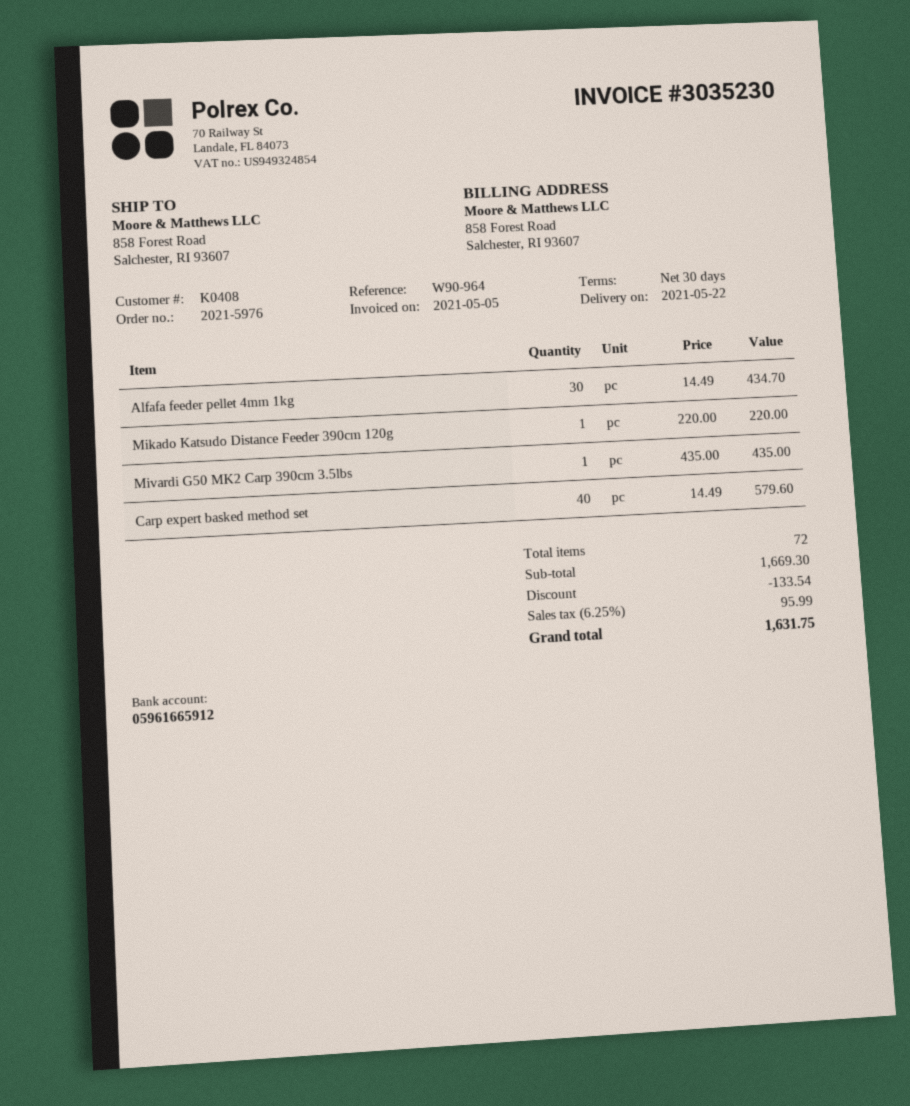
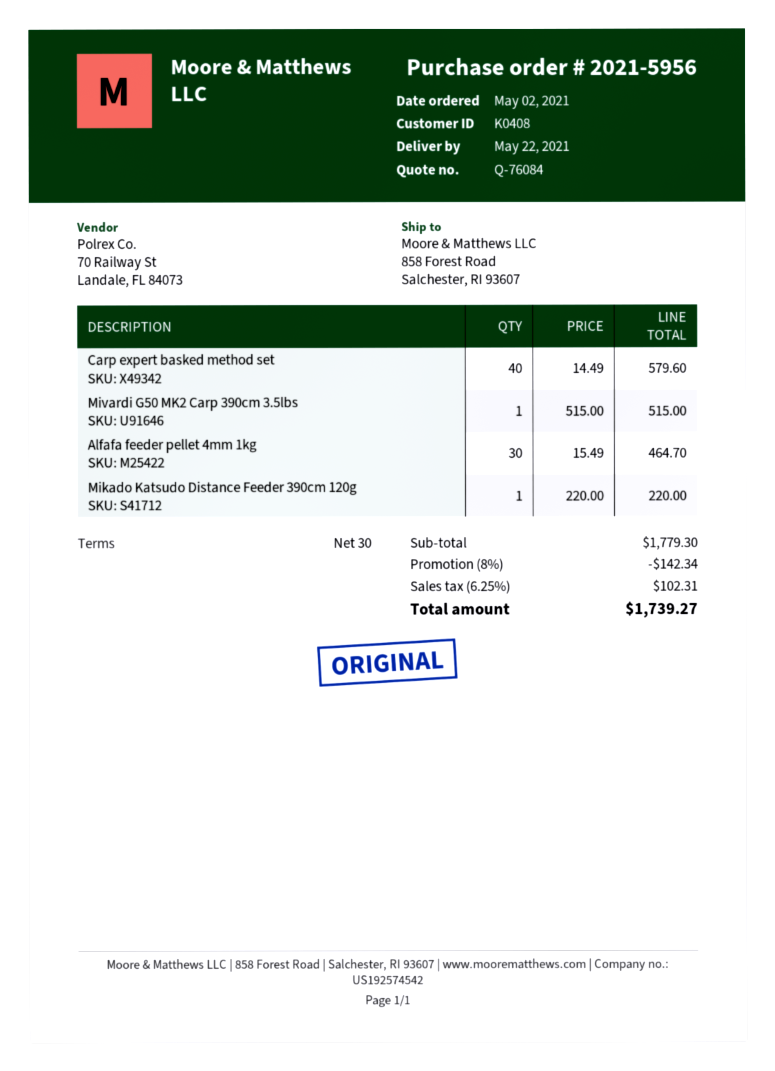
order number: 2021-5976 -> 2021-5956
Alfafa feeder pellet 4mm 1kg: 30 x 14.49 = 434.70 -> 30 x 15.49 = 464.70
Mivardi G50 MK2 Carp 390cm 3.5lbs: 1 x 435.00 = 435.00 -> 1 x 515.00 = 515.00
subtotal: 1669.30 -> 1779.30
discount: 133.54 -> 142.34
tax: 6.25% = 95.99 -> 6.25% = 102.31
total: 1631.75 -> 1739.27

